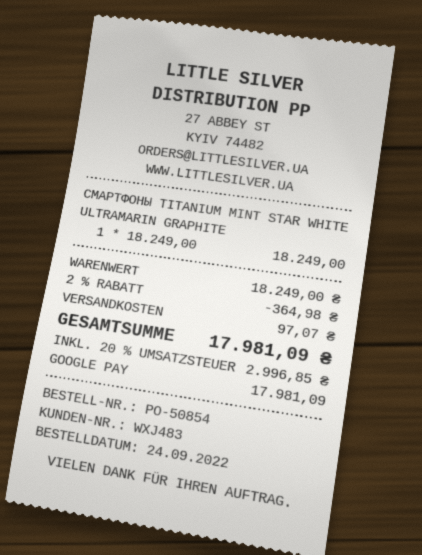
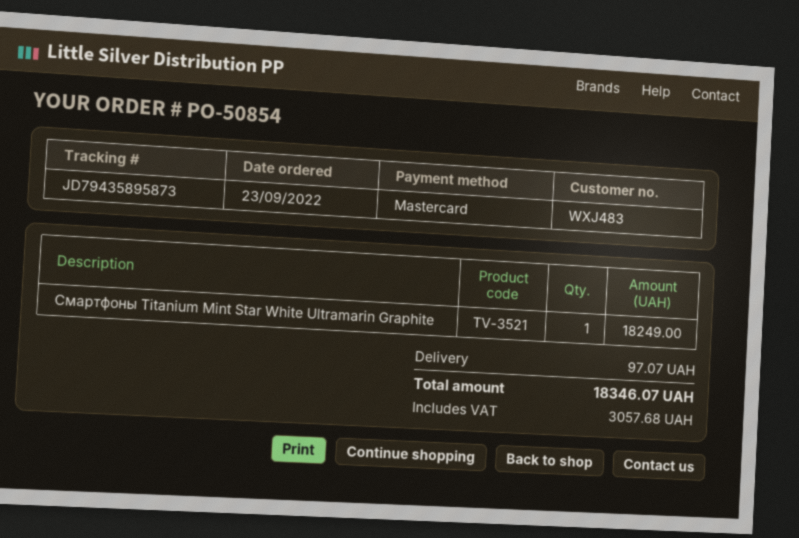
order date: 2022-09-24 -> 2022-09-23
payment method: Google Pay -> Mastercard
discount: 2% = 364.98 -> none
tax: 2996.85 -> 3057.68
total: 17981.09 -> 18346.07

